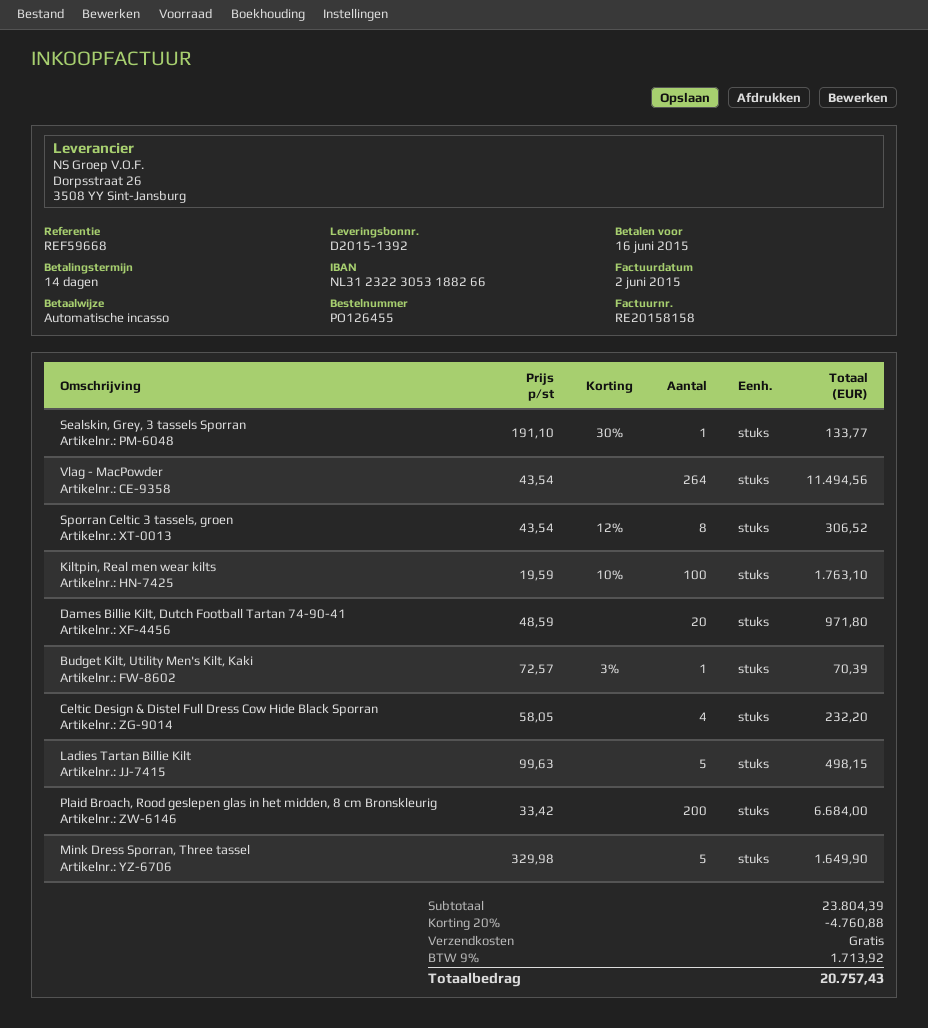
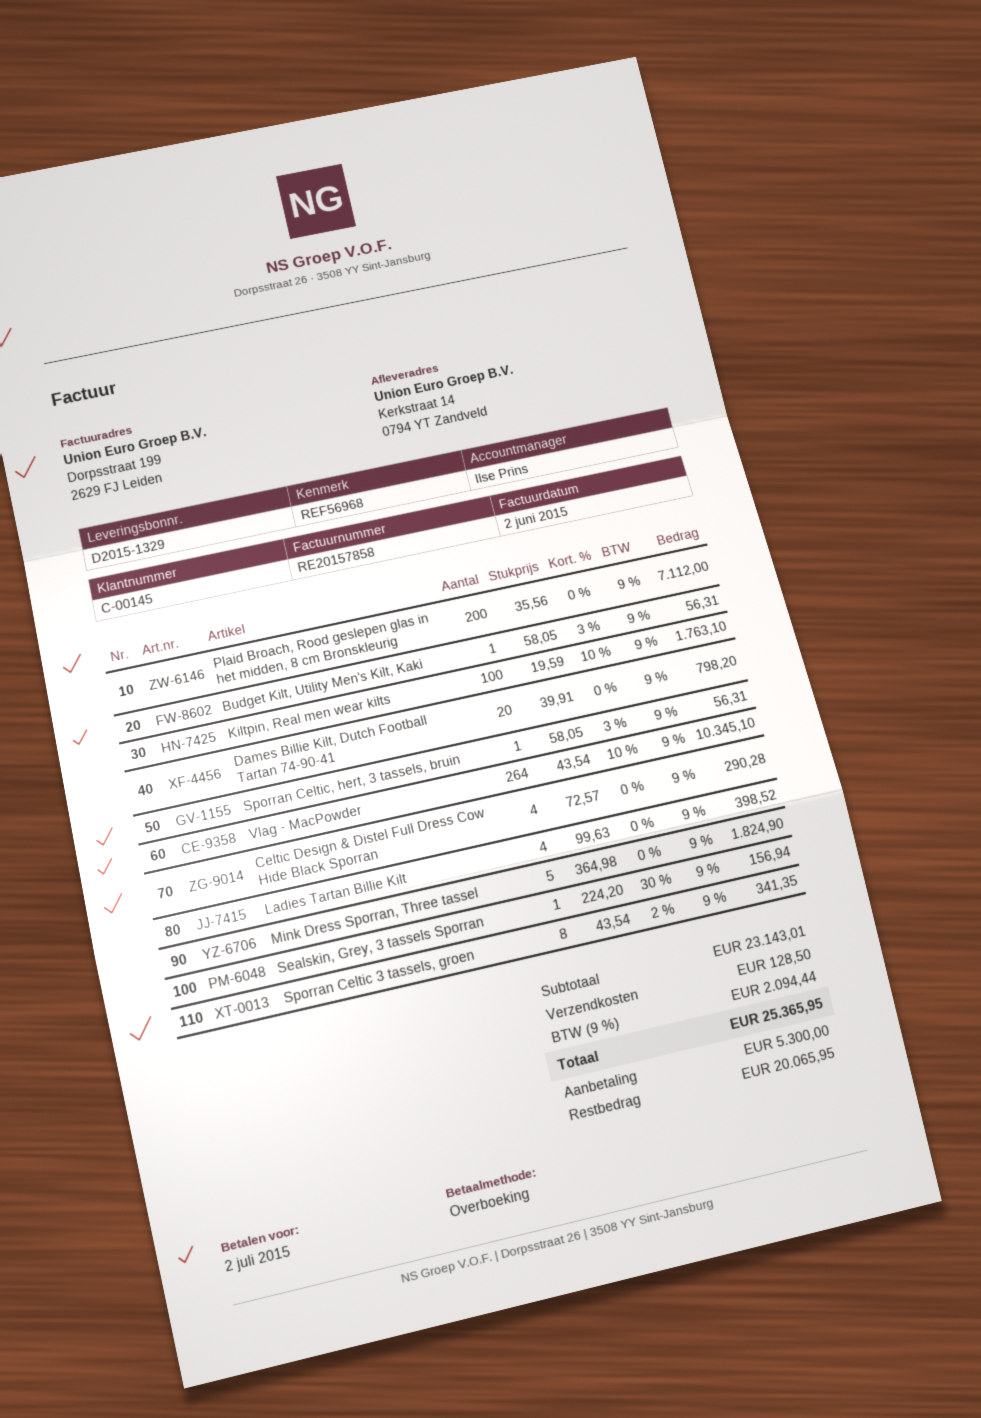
delivery note number: D2015-1392 -> D2015-1329
invoice number: RE20158158 -> RE20157858
due date: 2015-06-16 -> 2015-07-02
reference: REF59668 -> REF56968
payment method: direct debit -> bank transfer
Sealskin, Grey, 3 tassels Sporran: 1 x 191.10 - 30% = 133.77 -> 1 x 224.20 - 30% = 156.94
Vlag - MacPowder: 264 x 43.54 = 11494.56 -> 264 x 43.54 - 10% = 10345.10
Sporran Celtic 3 tassels, groen: 8 x 43.54 - 12% = 306.52 -> 8 x 43.54 - 2% = 341.35
Dames Billie Kilt, Dutch Football Tartan 74-90-41: 20 x 48.59 = 971.80 -> 20 x 39.91 = 798.20
Budget Kilt, Utility Men's Kilt, Kaki: 1 x 72.57 - 3% = 70.39 -> 1 x 58.05 - 3% = 56.31
Celtic Design & Distel Full Dress Cow Hide Black Sporran: 4 x 58.05 = 232.20 -> 4 x 72.57 = 290.28
Ladies Tartan Billie Kilt: 5 x 99.63 = 498.15 -> 4 x 99.63 = 398.52
Plaid Broach, Rood geslepen glas in het midden, 8 cm Bronskleurig: 200 x 33.42 = 6684.00 -> 200 x 35.56 = 7112.00
Mink Dress Sporran, Three tassel: 5 x 329.98 = 1649.90 -> 5 x 364.98 = 1824.90
Sporran Celtic, hert, 3 tassels, bruin: none -> 1 x 58.05 - 3% = 56.31
subtotal: 23804.39 -> 23143.01
discount: 20% = 4760.88 -> none
shipping: 0.00 -> 128.50
tax: 9% = 1713.92 -> 9% = 2094.44
total: 20757.43 -> 25365.95

